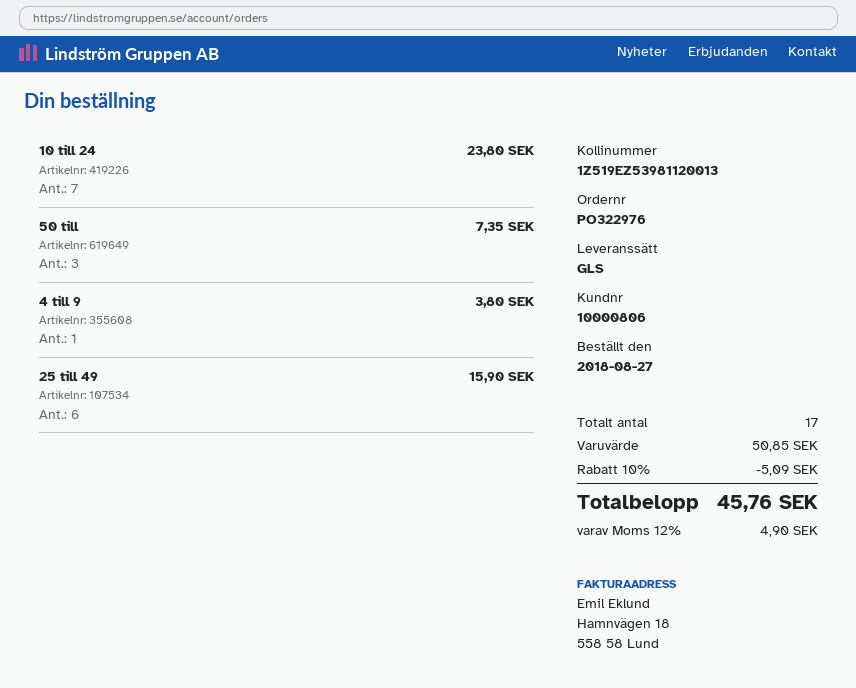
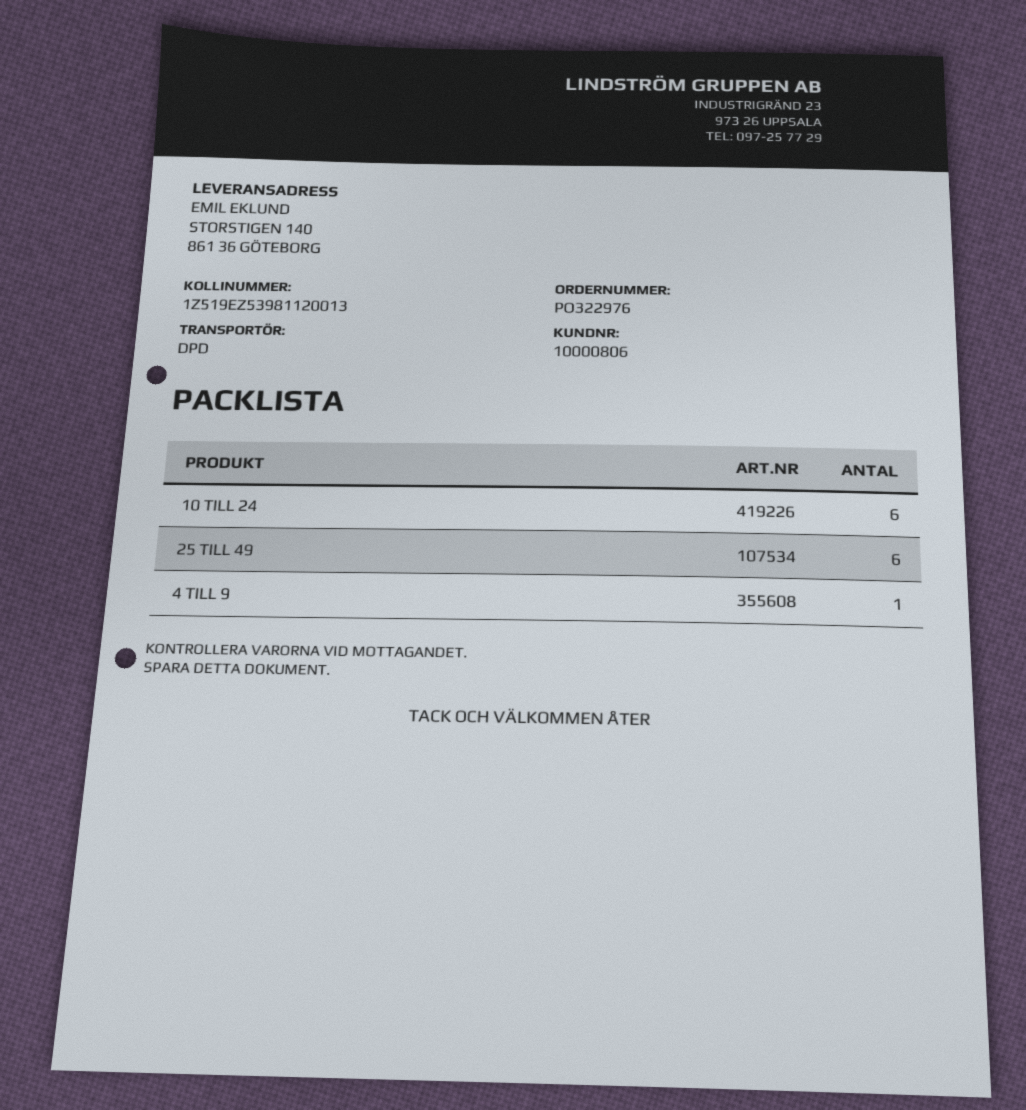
shipping method: GLS -> DPD
10 till 24: 7 -> 6
50 till: 3 -> none

